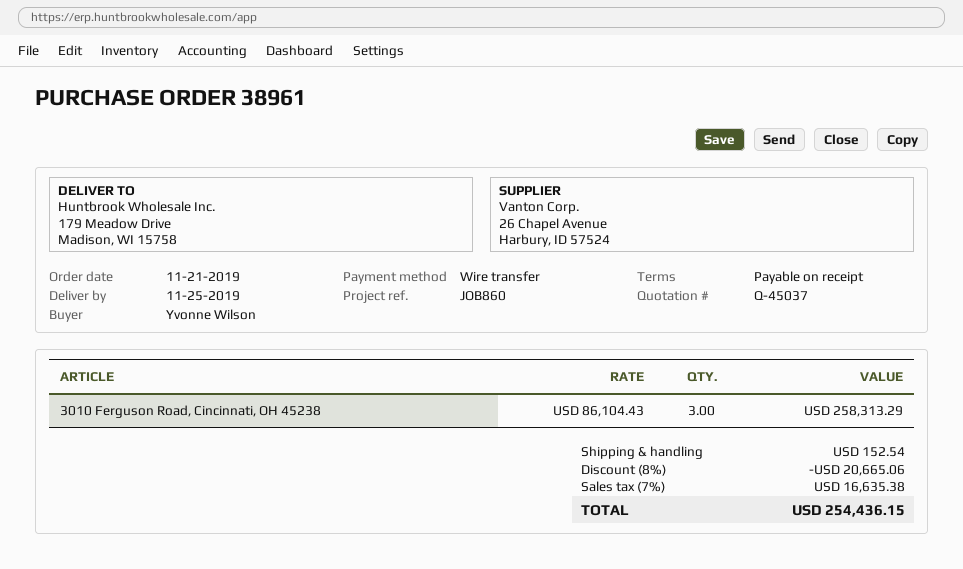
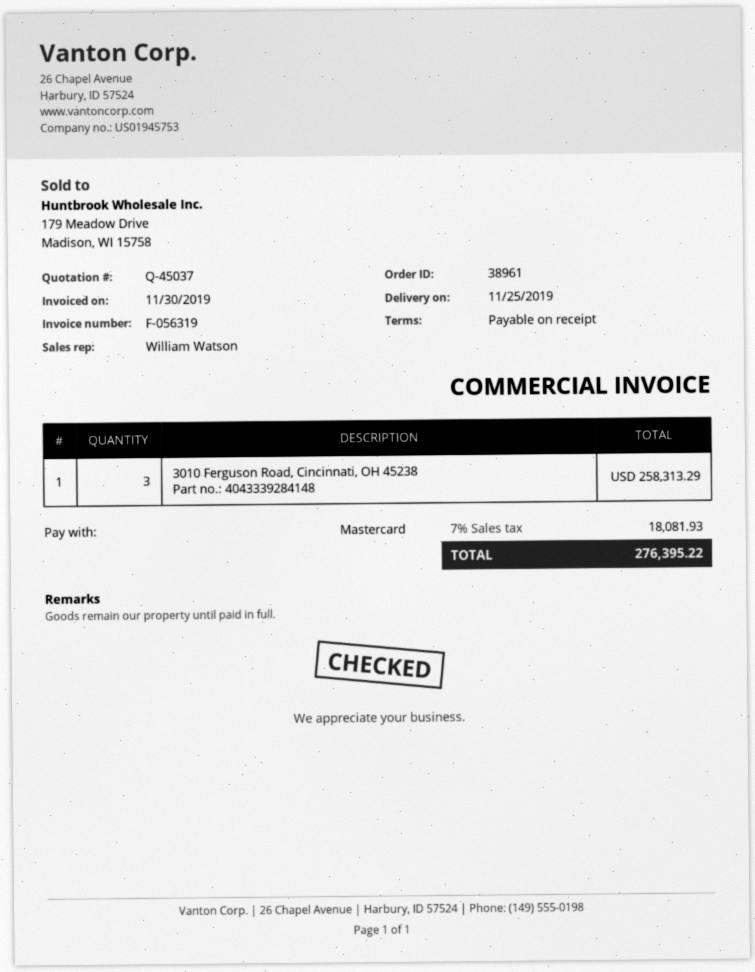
payment method: bank transfer -> Mastercard
discount: 8% = 20665.06 -> none
shipping: 152.54 -> none
tax: 7% = 16635.38 -> 7% = 18081.93
total: 254436.15 -> 276395.22

